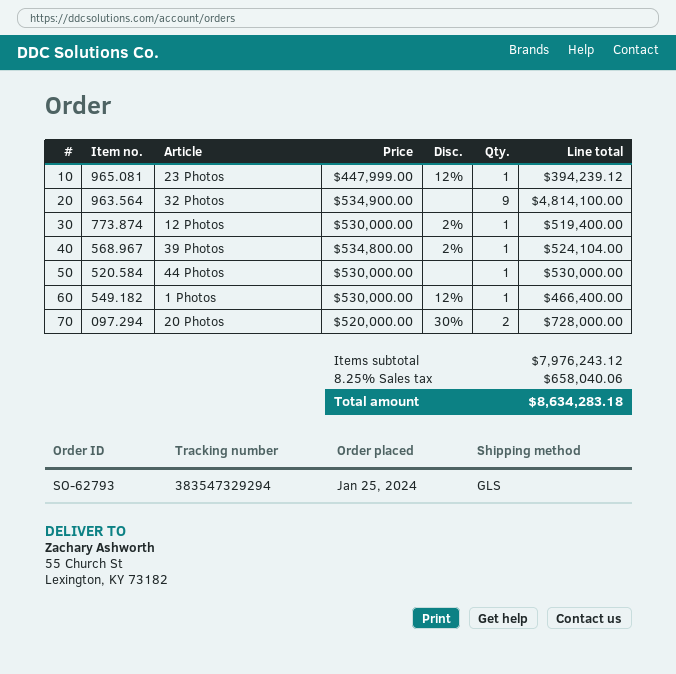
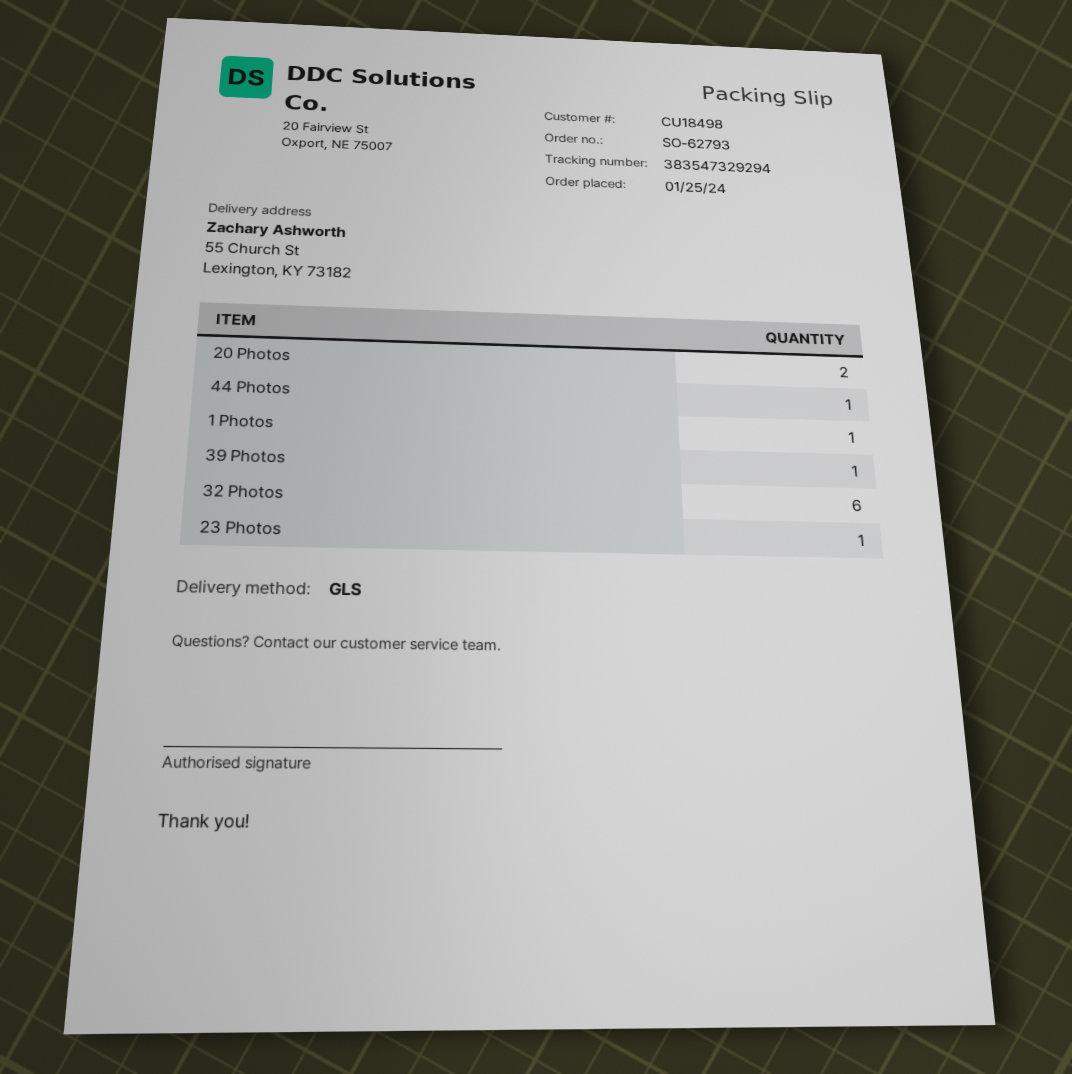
32 Photos: 9 -> 6
12 Photos: 1 -> none

